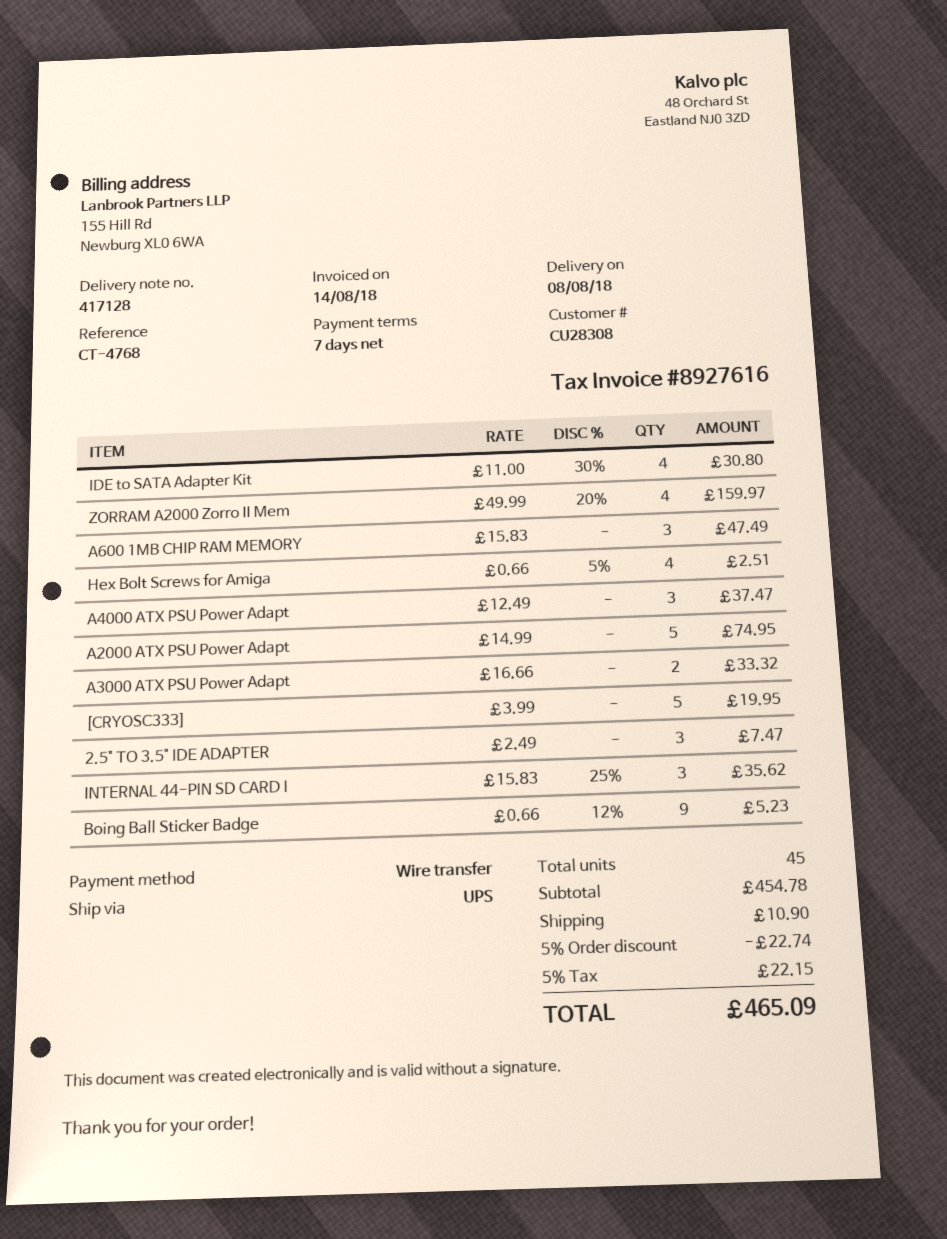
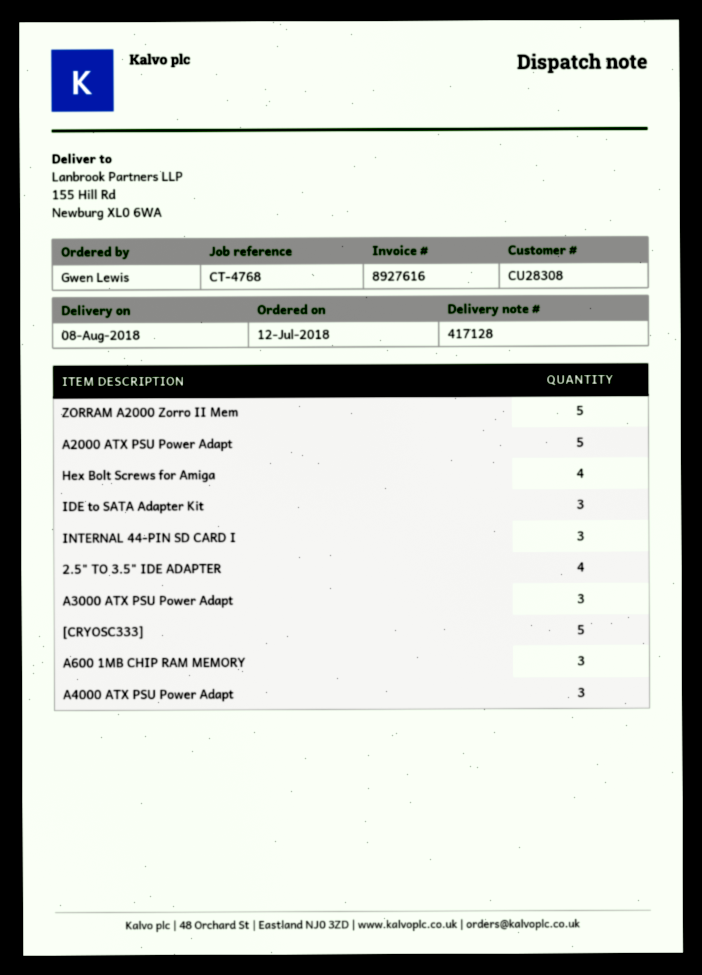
IDE to SATA Adapter Kit: 4 -> 3
ZORRAM A2000 Zorro II Mem: 4 -> 5
A3000 ATX PSU Power Adapt: 2 -> 3
2.5" TO 3.5" IDE ADAPTER: 3 -> 4
Boing Ball Sticker Badge: 9 -> none

